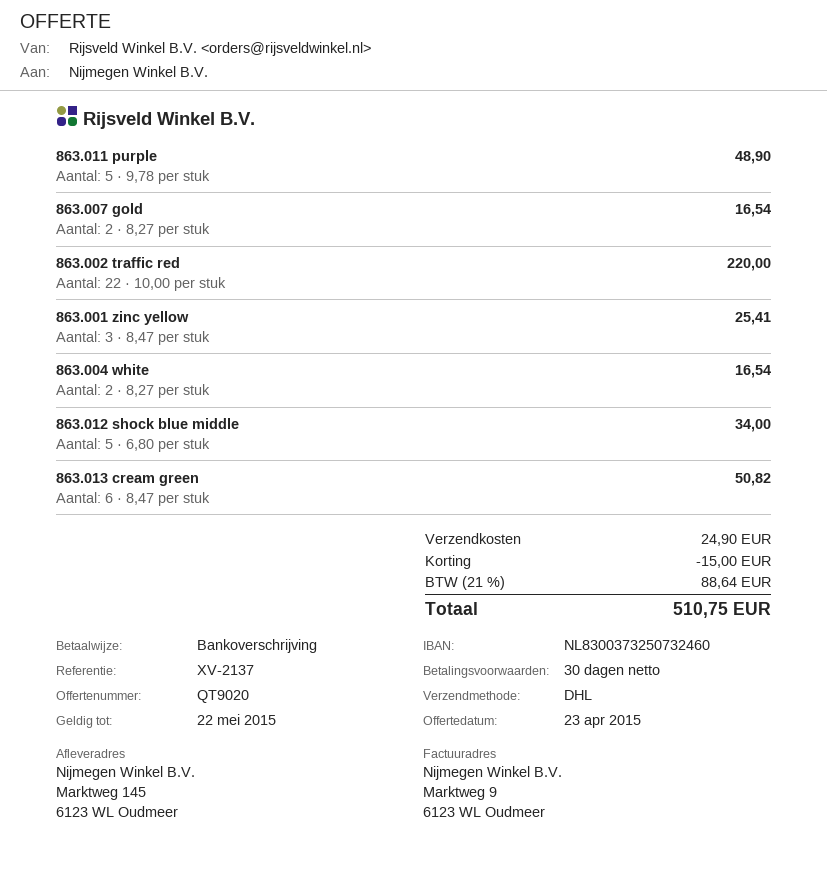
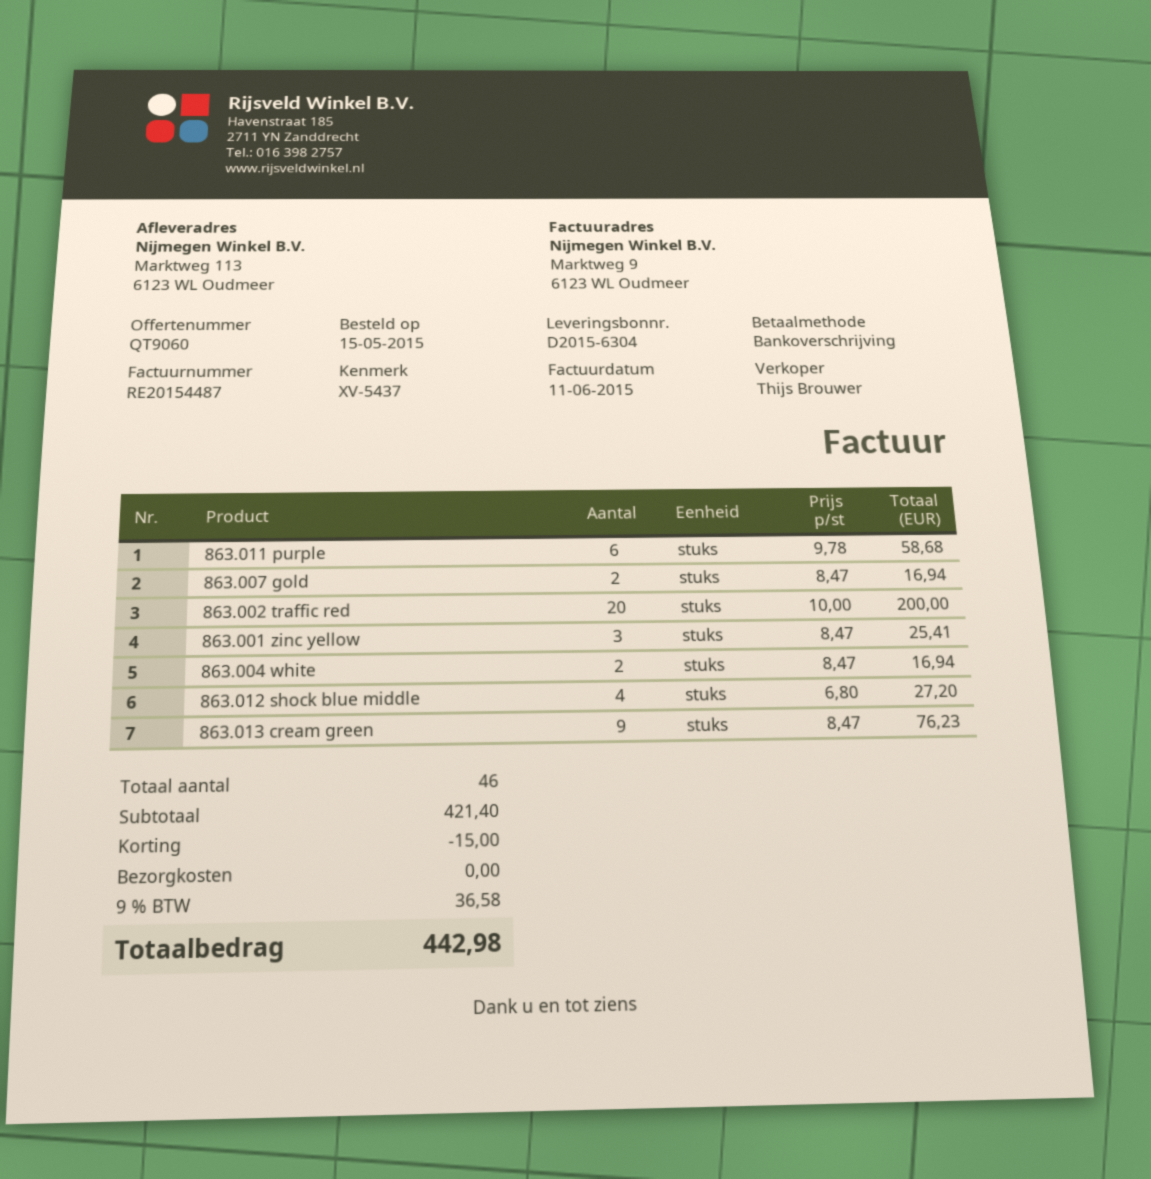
quote number: QT9020 -> QT9060
reference: XV-2137 -> XV-5437
ship to: Marktweg 145, 6123 WL Oudmeer -> Marktweg 113, 6123 WL Oudmeer
863.011 purple: 5 x 9.78 = 48.90 -> 6 x 9.78 = 58.68
863.007 gold: 2 x 8.27 = 16.54 -> 2 x 8.47 = 16.94
863.002 traffic red: 22 x 10.00 = 220.00 -> 20 x 10.00 = 200.00
863.004 white: 2 x 8.27 = 16.54 -> 2 x 8.47 = 16.94
863.012 shock blue middle: 5 x 6.80 = 34.00 -> 4 x 6.80 = 27.20
863.013 cream green: 6 x 8.47 = 50.82 -> 9 x 8.47 = 76.23
shipping: 24.90 -> 0.00
tax: 21% = 88.64 -> 9% = 36.58
total: 510.75 -> 442.98

